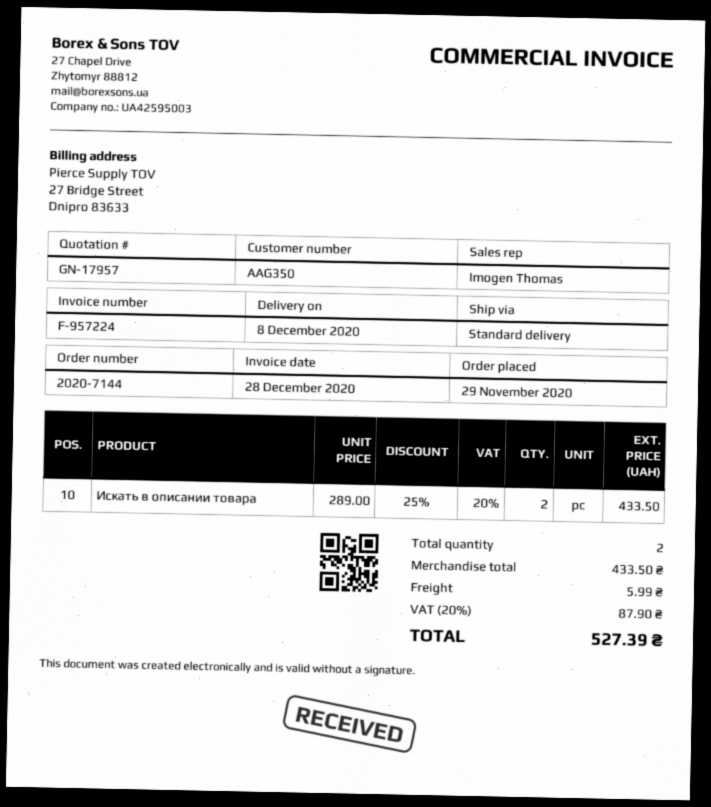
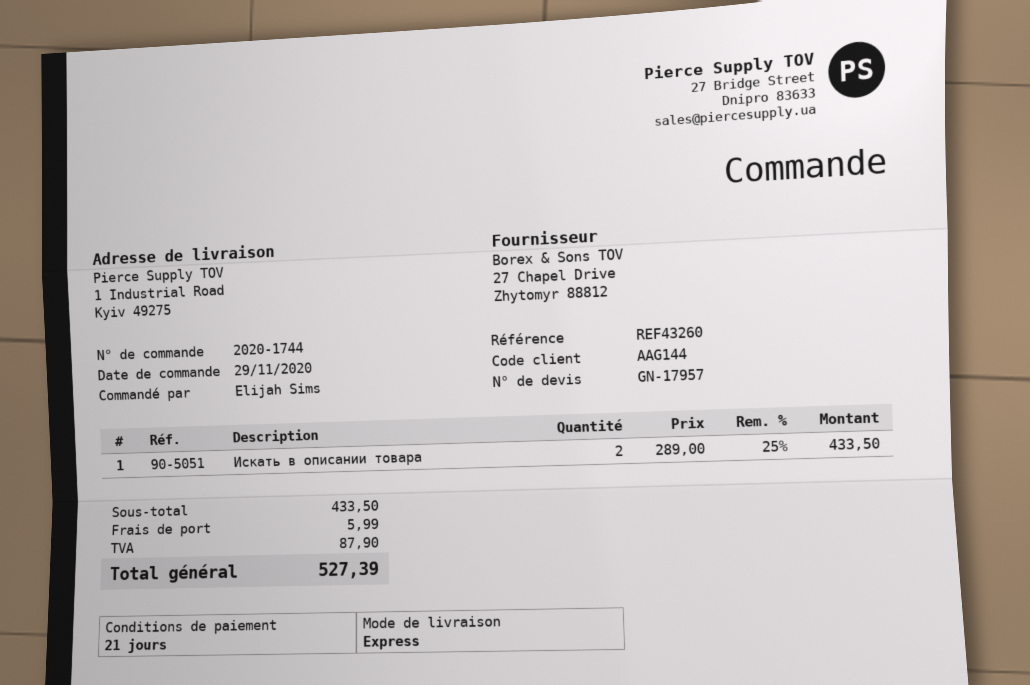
order number: 2020-7144 -> 2020-1744
customer number: AAG350 -> AAG144
shipping method: standard -> express

